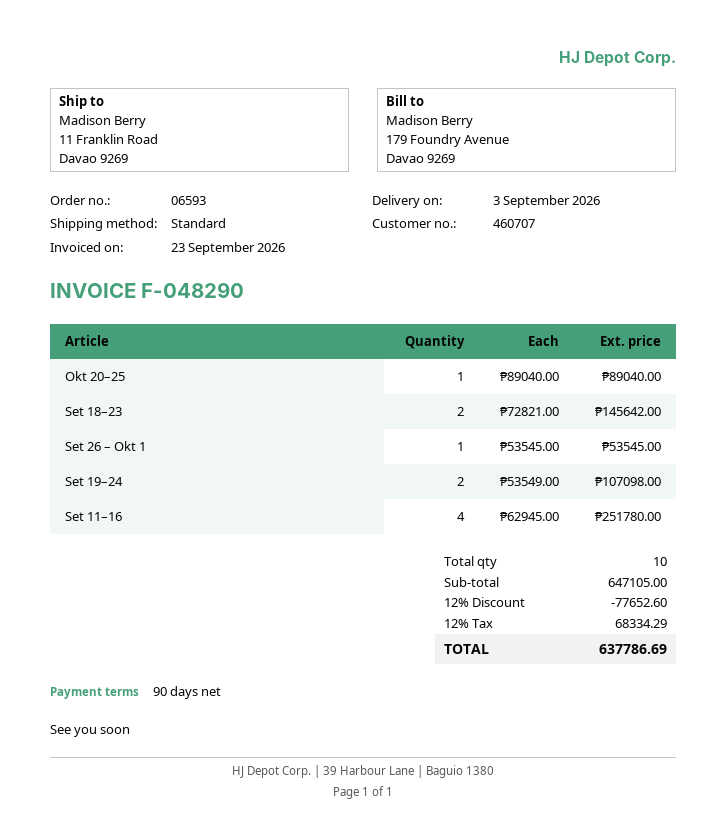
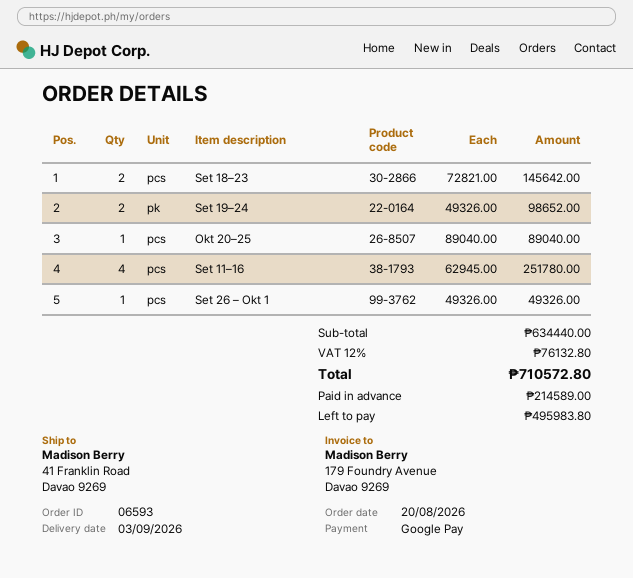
ship to: 11 Franklin Road, Davao 9269 -> 41 Franklin Road, Davao 9269
Set 26 – Okt 1: 1 x 53545.00 = 53545.00 -> 1 x 49326.00 = 49326.00
Set 19–24: 2 x 53549.00 = 107098.00 -> 2 x 49326.00 = 98652.00
subtotal: 647105.00 -> 634440.00
discount: 12% = 77652.60 -> none
tax: 12% = 68334.29 -> 12% = 76132.80
total: 637786.69 -> 710572.80

